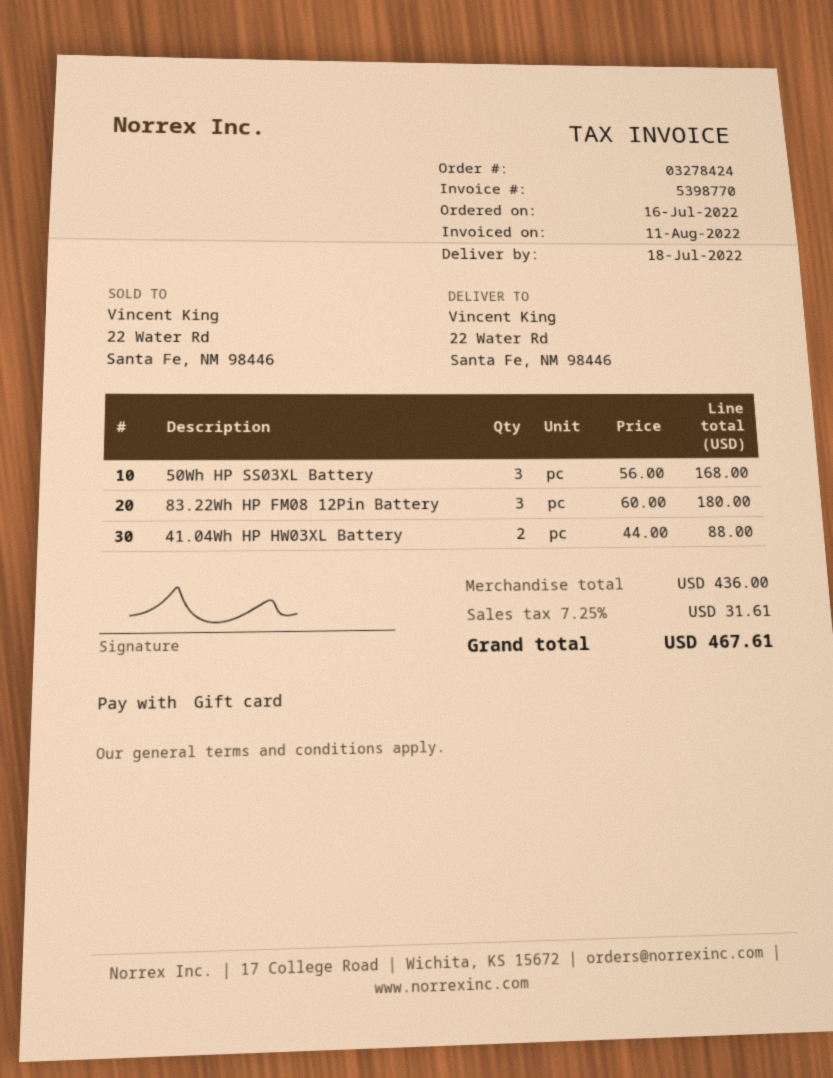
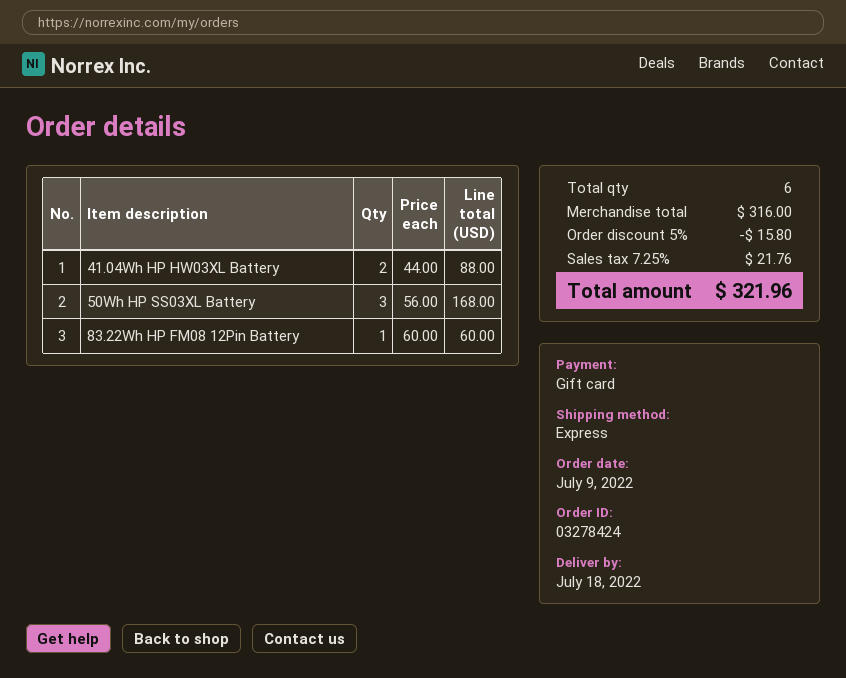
order date: 2022-07-16 -> 2022-07-09
83.22Wh HP FM08 12Pin Battery: 3 x 60.00 = 180.00 -> 1 x 60.00 = 60.00
subtotal: 436.00 -> 316.00
discount: none -> 5% = 15.80
tax: 7.25% = 31.61 -> 7.25% = 21.76
total: 467.61 -> 321.96

